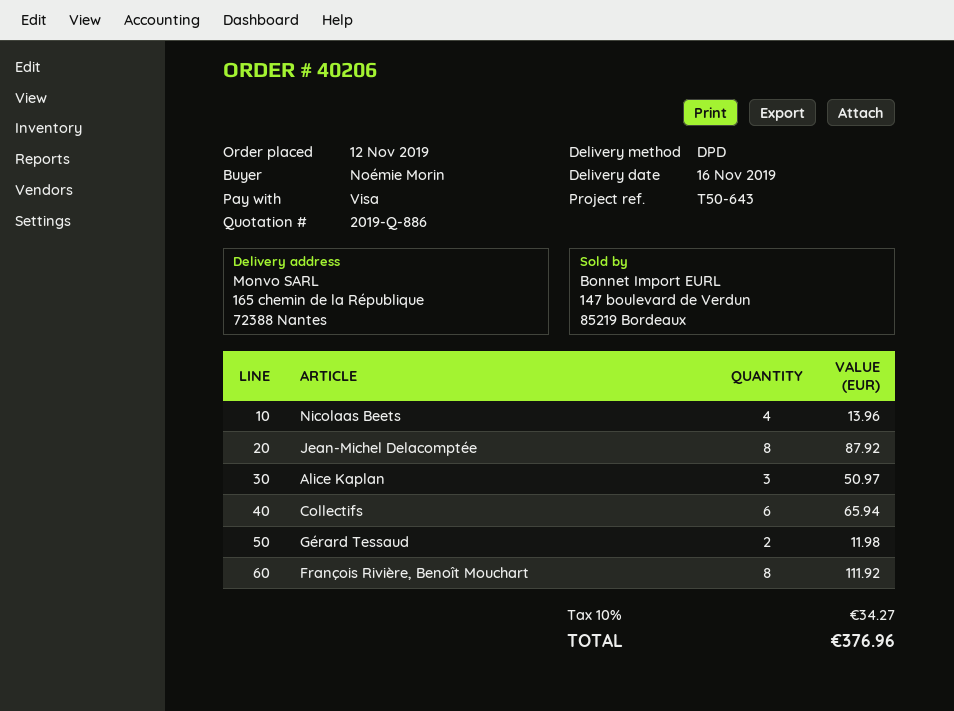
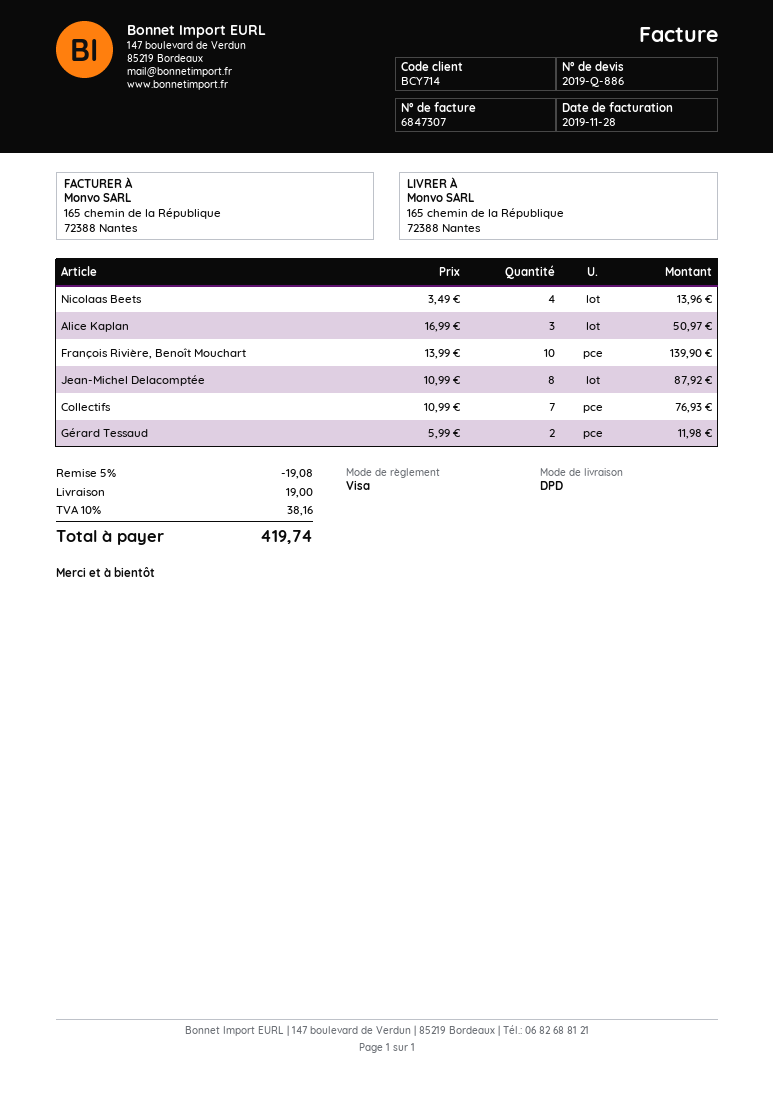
Collectifs: 6 for 65.94 -> 7 for 76.93
François Rivière, Benoît Mouchart: 8 for 111.92 -> 10 for 139.90
discount: none -> 5% = 19.08
shipping: none -> 19.00
tax: 10% = 34.27 -> 10% = 38.16
total: 376.96 -> 419.74

